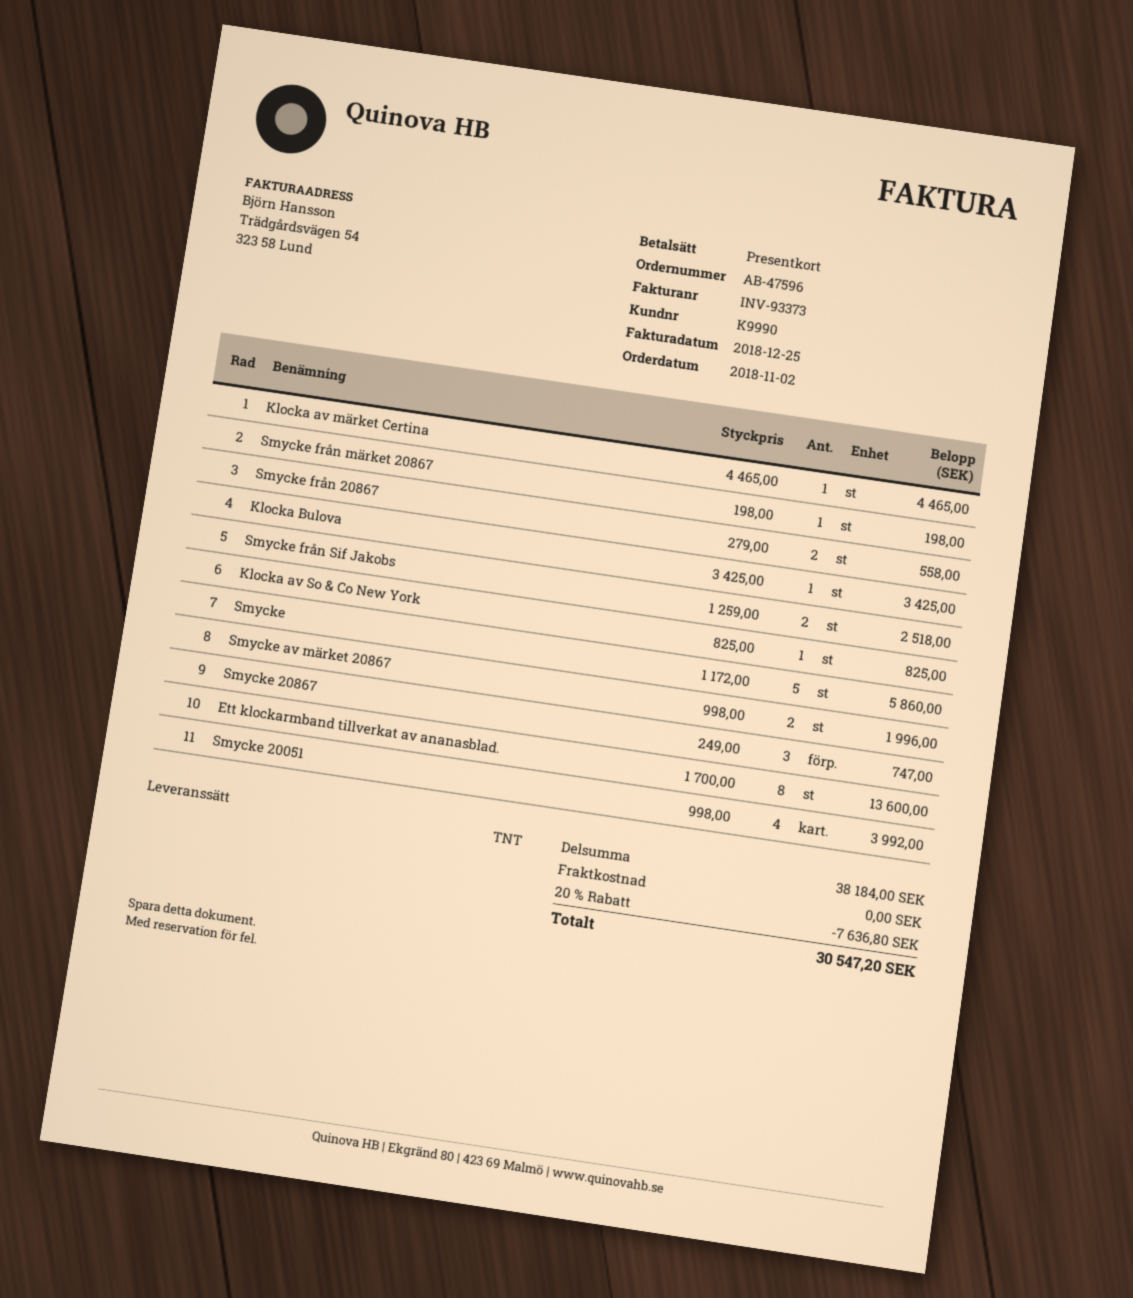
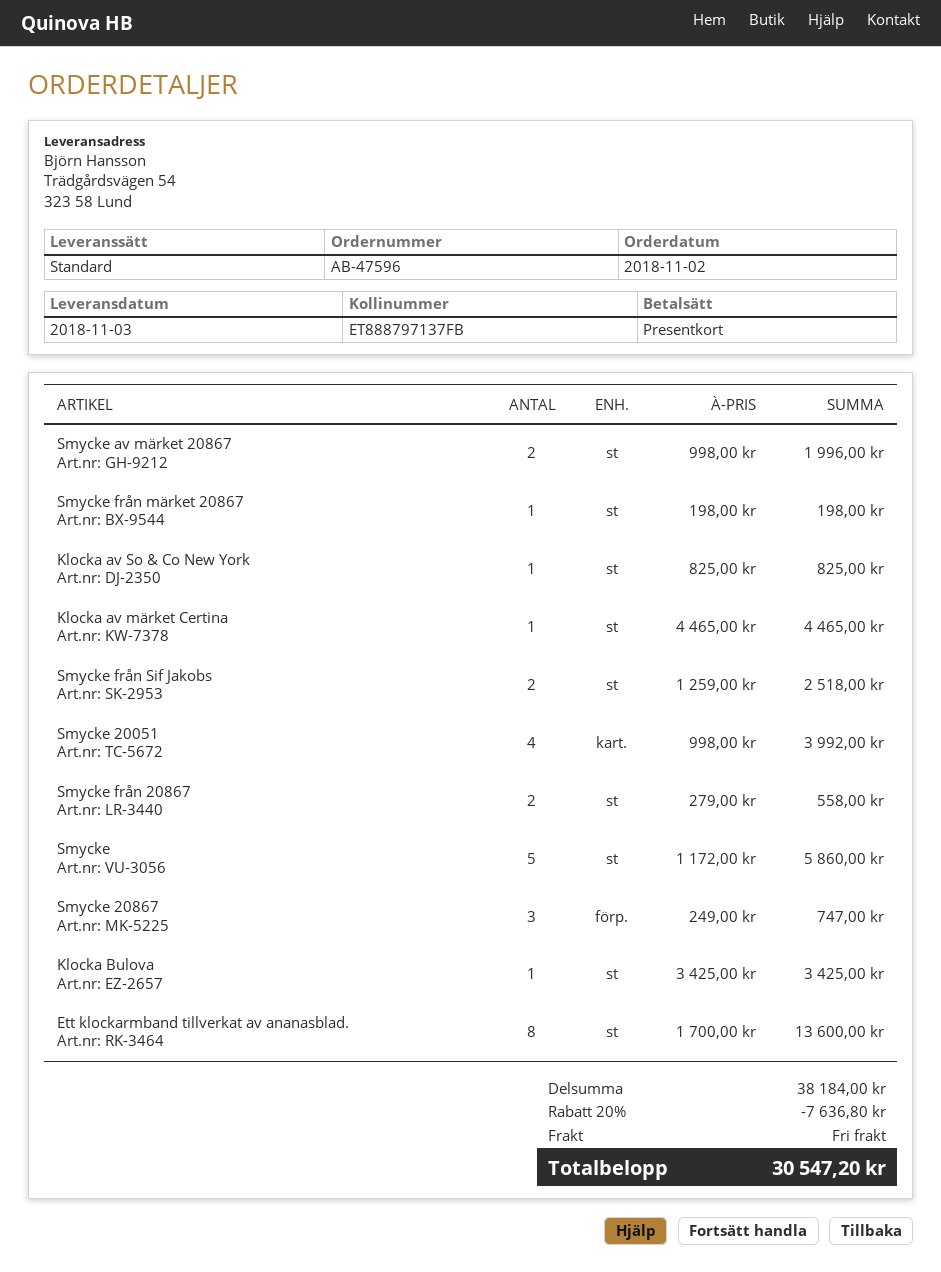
shipping method: TNT -> standard

